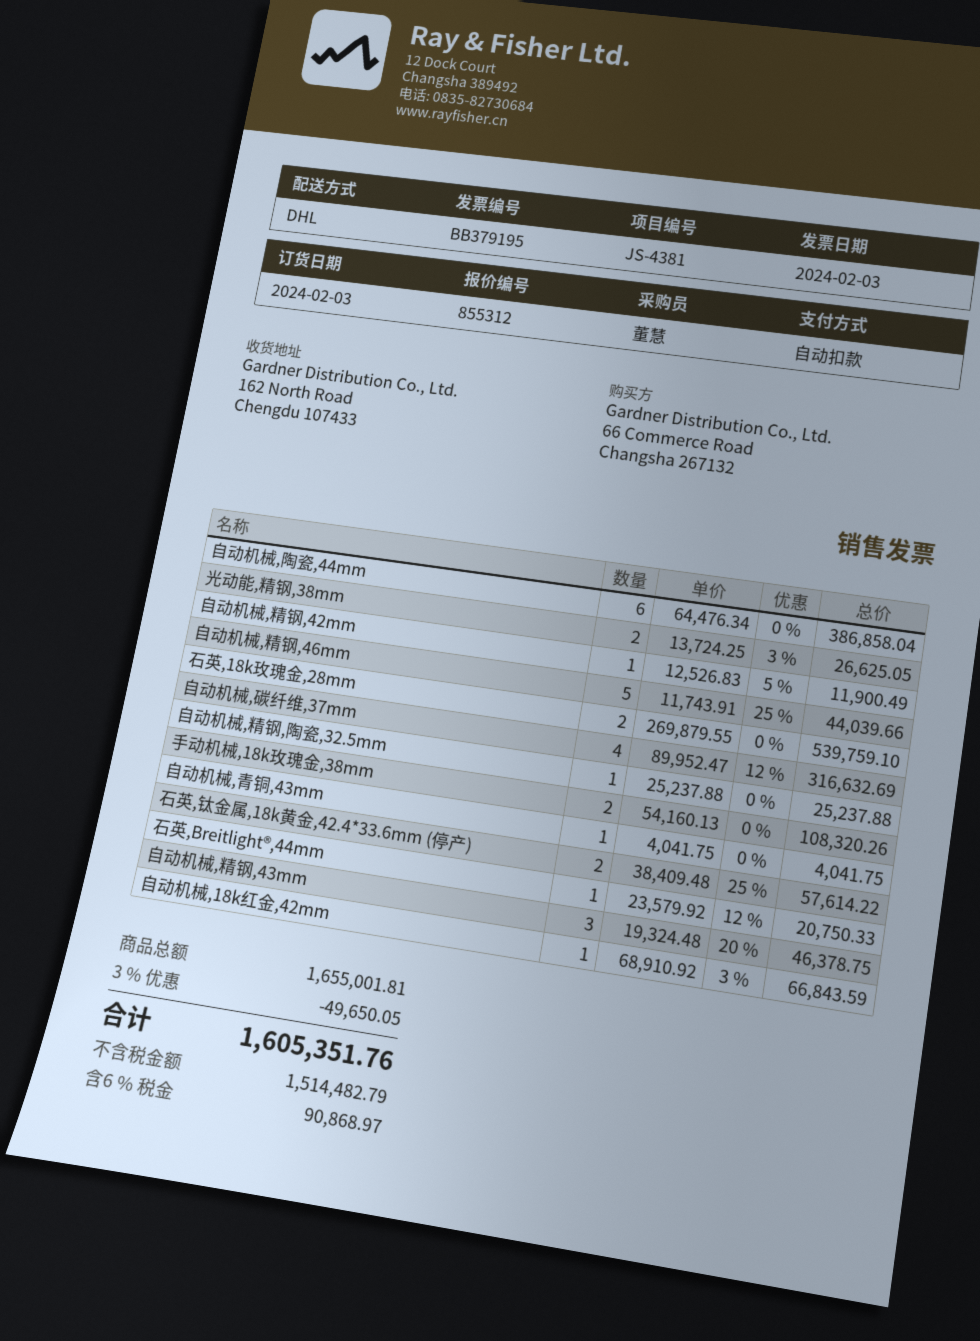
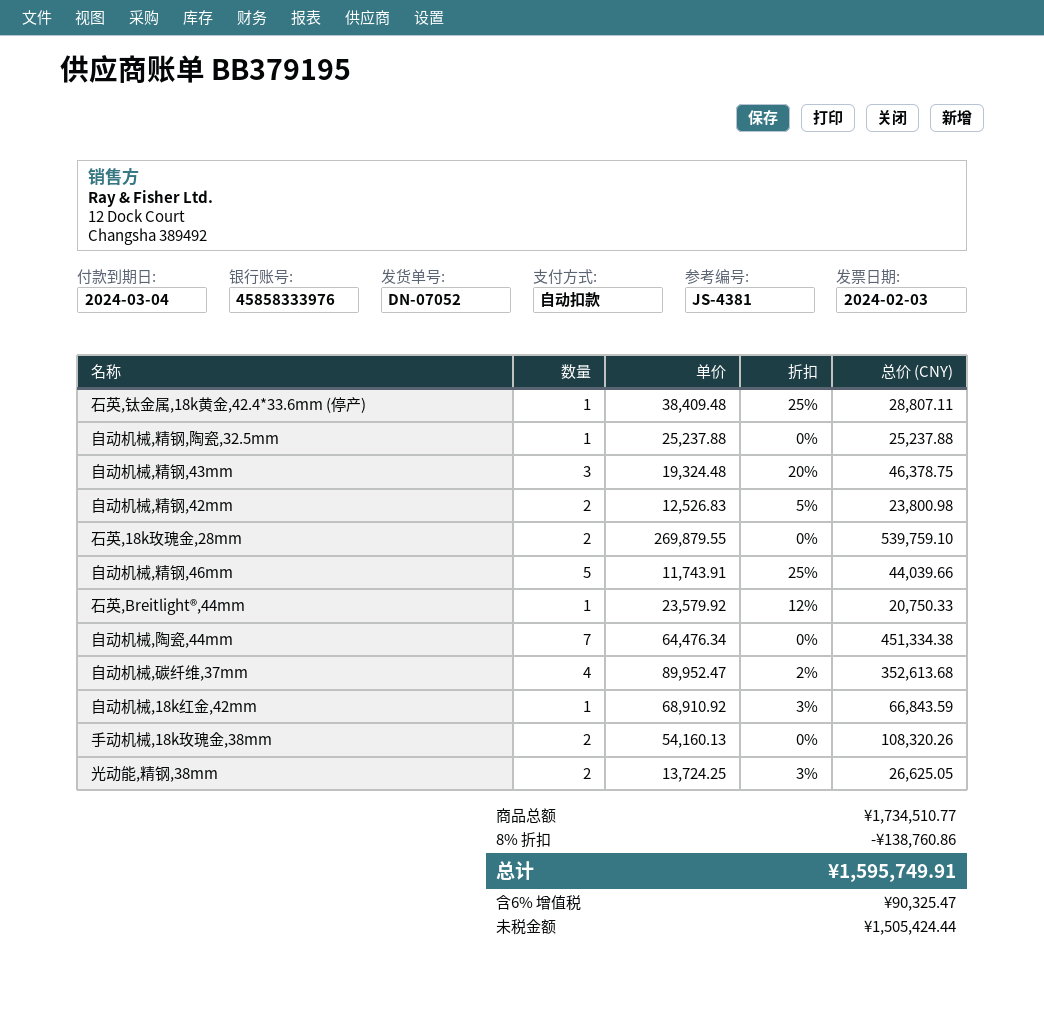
自动机械,陶瓷,44mm: 6 x 64476.34 = 386858.04 -> 7 x 64476.34 = 451334.38
自动机械,精钢,42mm: 1 x 12526.83 - 5% = 11900.49 -> 2 x 12526.83 - 5% = 23800.98
自动机械,碳纤维,37mm: 4 x 89952.47 - 12% = 316632.69 -> 4 x 89952.47 - 2% = 352613.68
自动机械,青铜,43mm: 1 x 4041.75 = 4041.75 -> none
石英,钛金属,18k黄金,42.4*33.6mm (停产): 2 x 38409.48 - 25% = 57614.22 -> 1 x 38409.48 - 25% = 28807.11
subtotal: 1655001.81 -> 1734510.77
discount: 3% = 49650.05 -> 8% = 138760.86
net: 1514482.79 -> 1505424.44
tax: 6% = 90868.97 -> 6% = 90325.47
total: 1605351.76 -> 1595749.91

